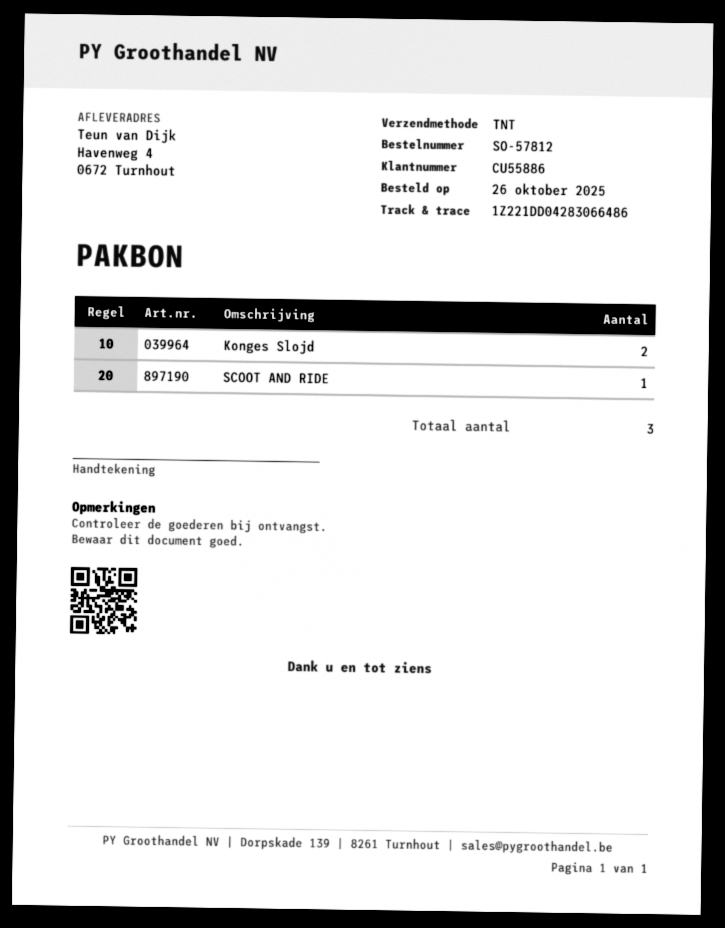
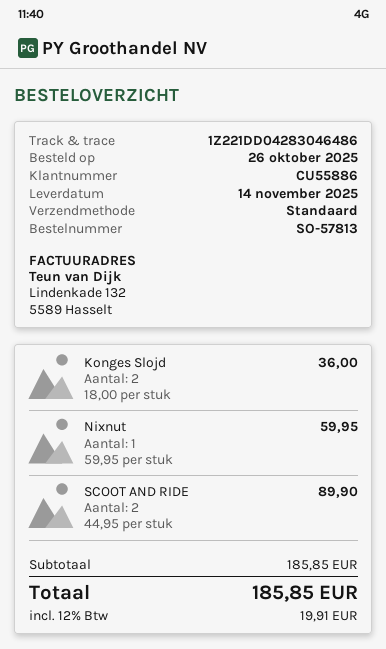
order number: SO-57812 -> SO-57813
shipping method: TNT -> standard
tracking number: 1Z221DD04283066486 -> 1Z221DD04283046486
SCOOT AND RIDE: 1 -> 2
Nixnut: none -> 1

